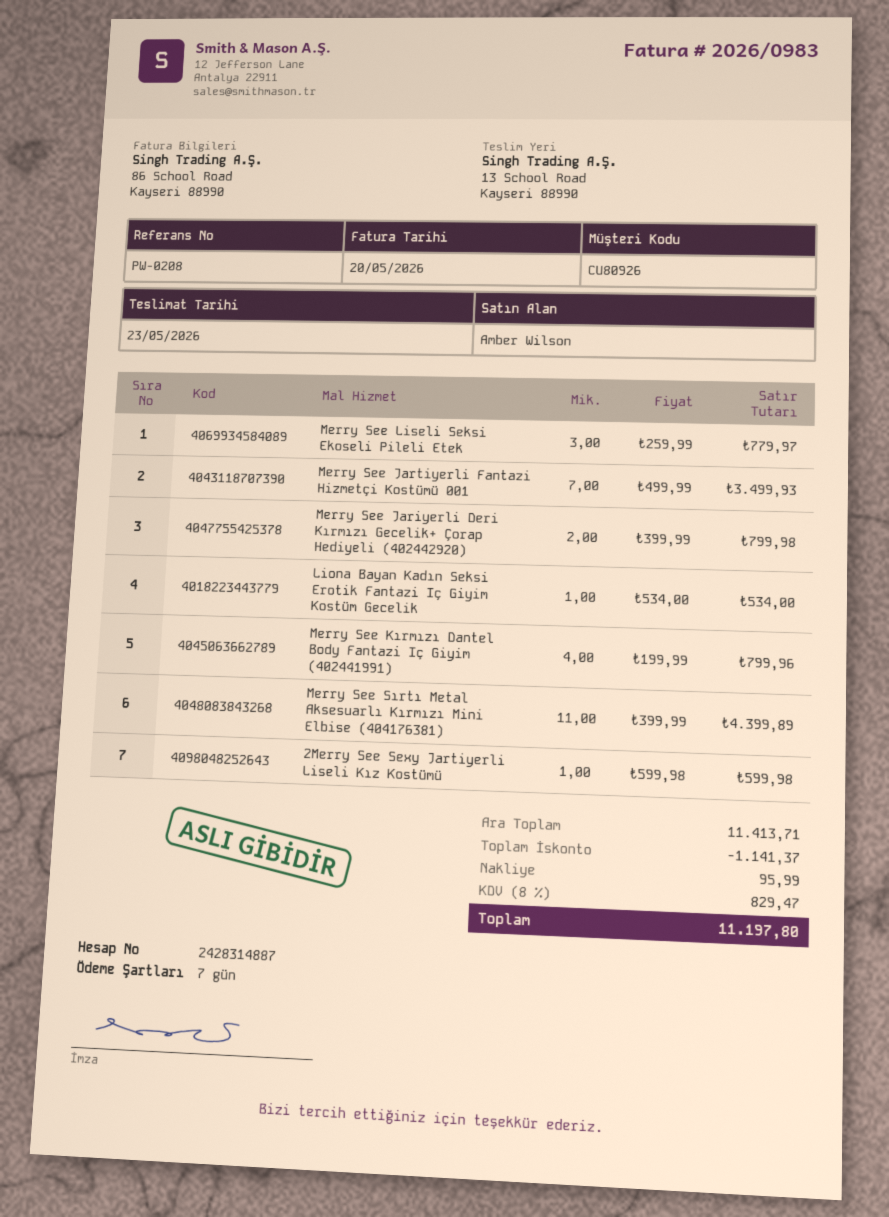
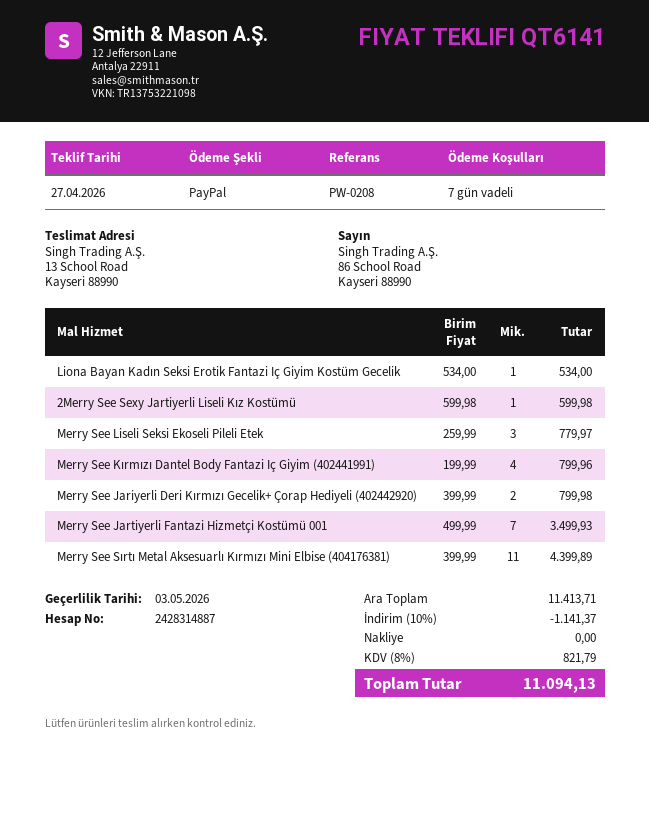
shipping: 95.99 -> 0.00
tax: 8% = 829.47 -> 8% = 821.79
total: 11197.80 -> 11094.13

